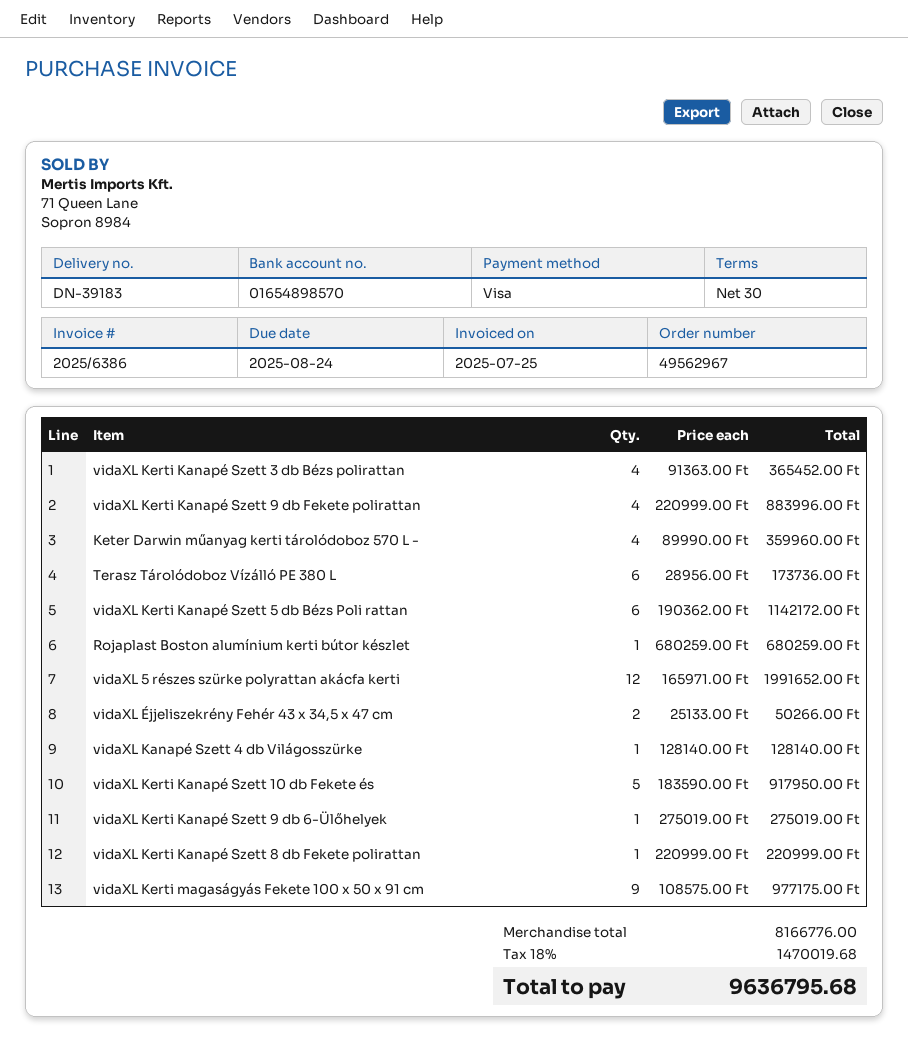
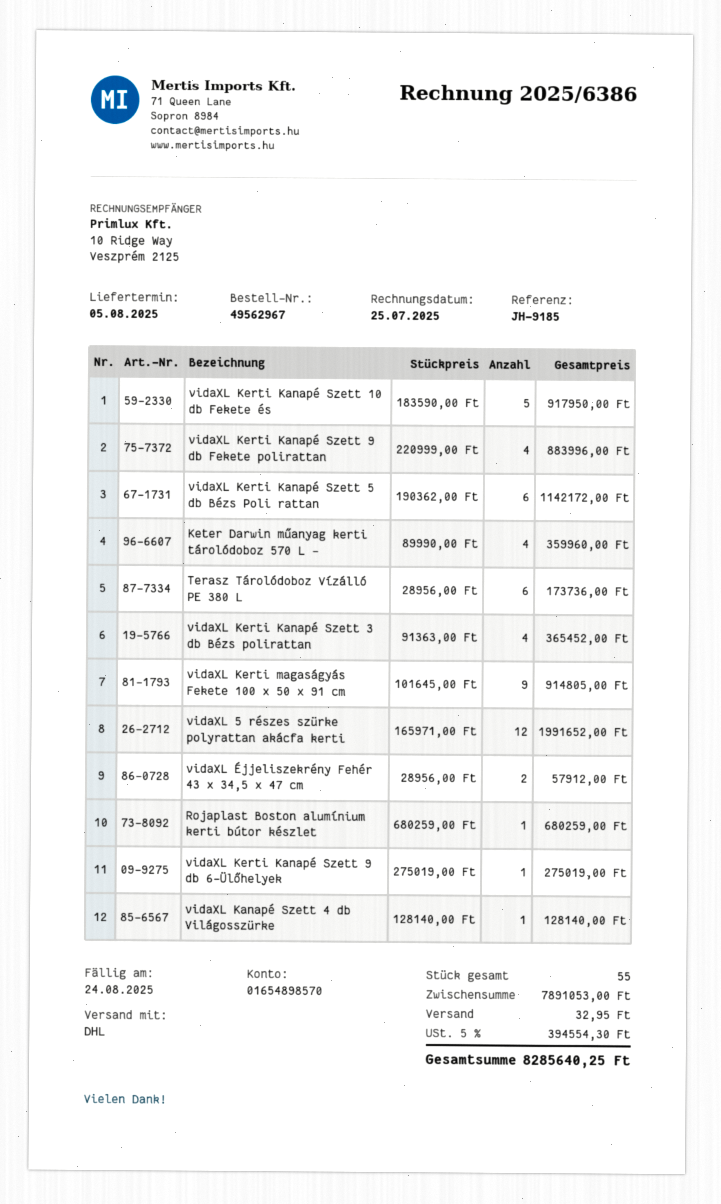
vidaXL Éjjeliszekrény Fehér 43 x 34,5 x 47 cm: 2 x 25133.00 = 50266.00 -> 2 x 28956.00 = 57912.00
vidaXL Kerti Kanapé Szett 8 db Fekete polirattan: 1 x 220999.00 = 220999.00 -> none
vidaXL Kerti magaságyás Fekete 100 x 50 x 91 cm: 9 x 108575.00 = 977175.00 -> 9 x 101645.00 = 914805.00
subtotal: 8166776.00 -> 7891053.00
shipping: none -> 32.95
tax: 18% = 1470019.68 -> 5% = 394554.30
total: 9636795.68 -> 8285640.25

